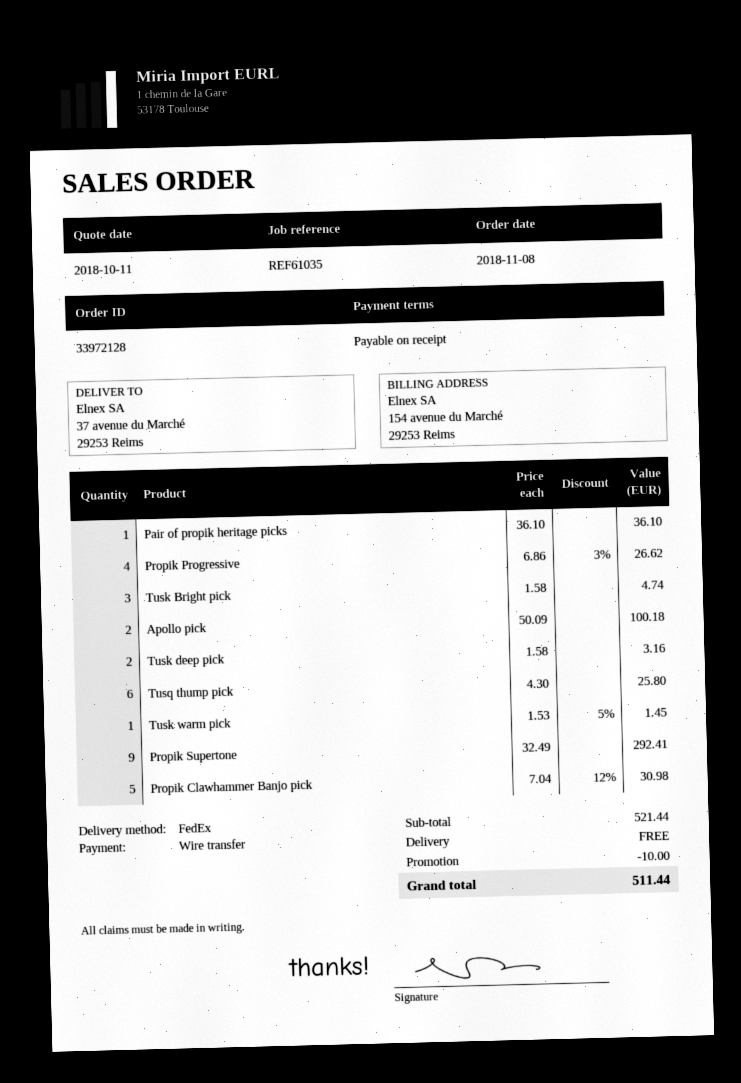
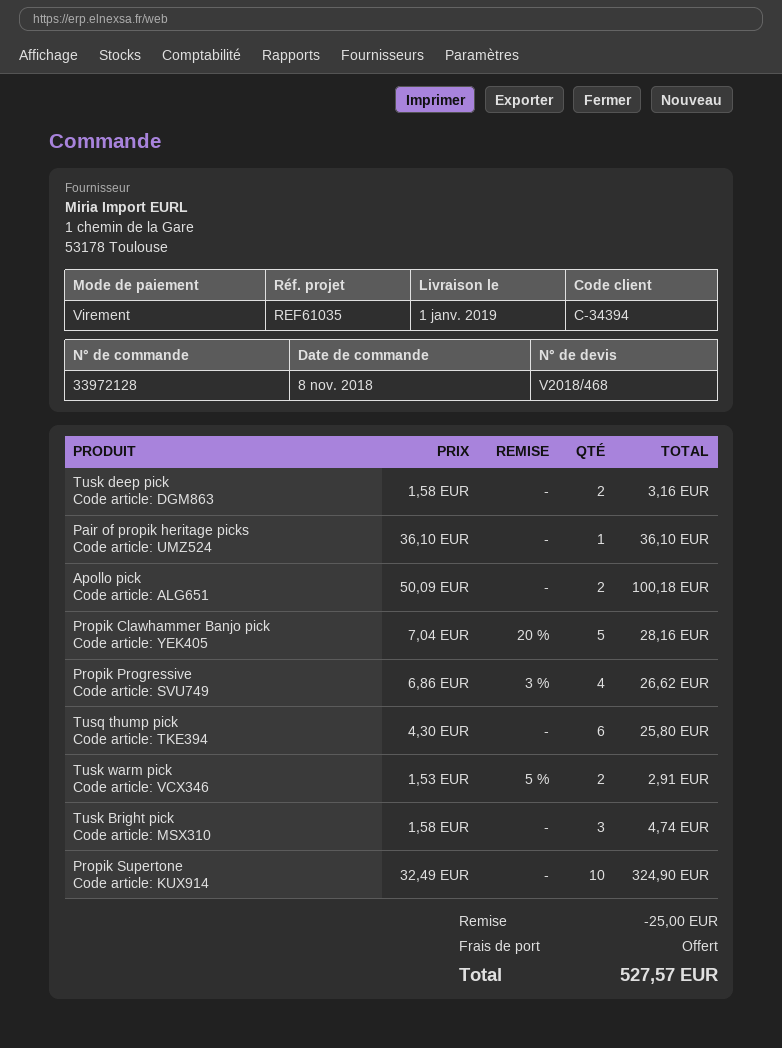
Tusk warm pick: 1 x 1.53 - 5% = 1.45 -> 2 x 1.53 - 5% = 2.91
Propik Supertone: 9 x 32.49 = 292.41 -> 10 x 32.49 = 324.90
Propik Clawhammer Banjo pick: 5 x 7.04 - 12% = 30.98 -> 5 x 7.04 - 20% = 28.16
discount: 10.00 -> 25.00
total: 511.44 -> 527.57

